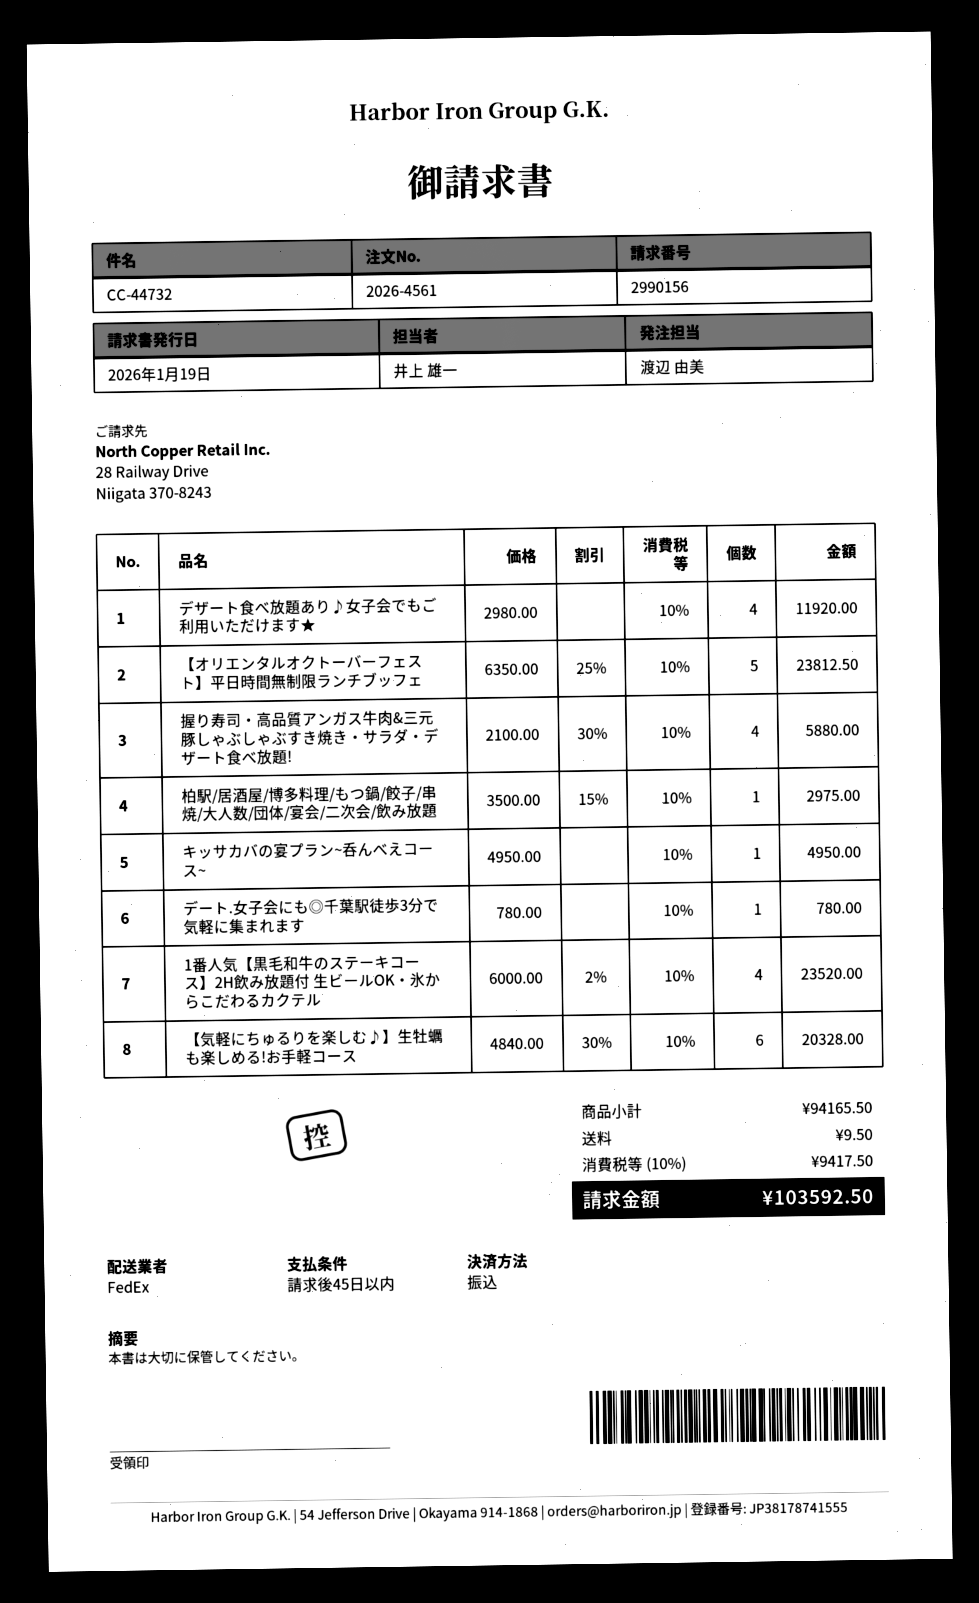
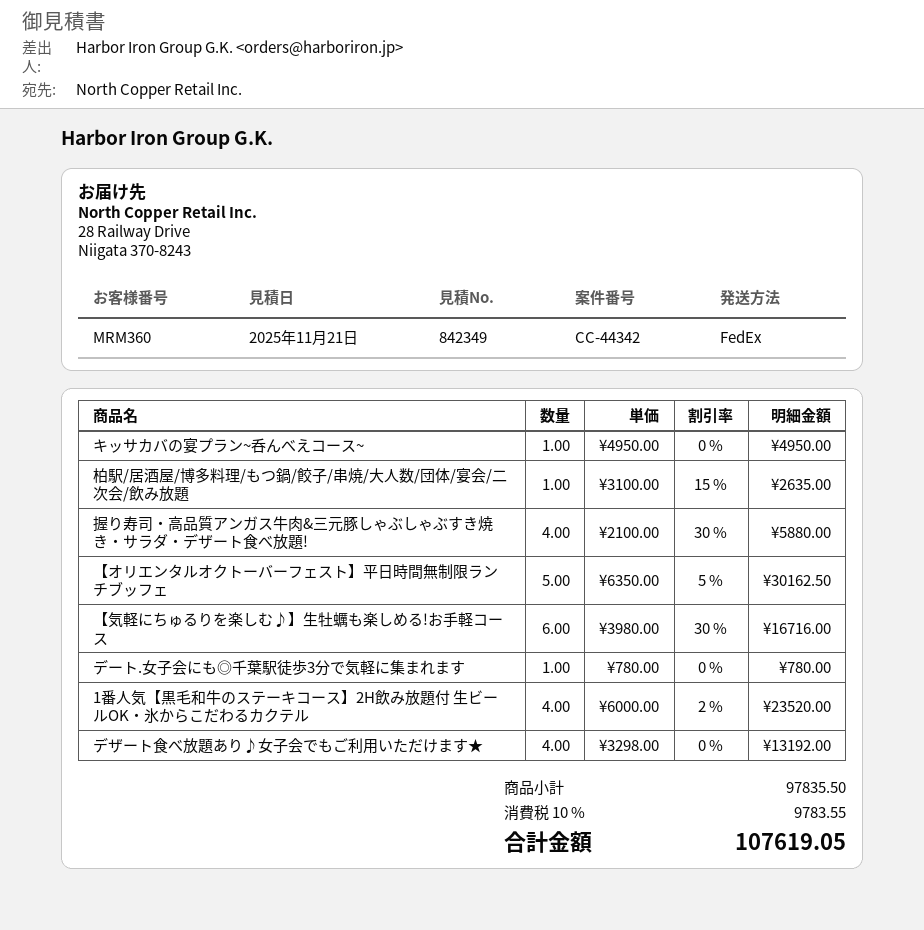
reference: CC-44732 -> CC-44342
デザート食べ放題あり♪女子会でもご利用いただけます★: 4 x 2980.00 = 11920.00 -> 4 x 3298.00 = 13192.00
【オリエンタルオクトーバーフェスト】平日時間無制限ランチブッフェ: 5 x 6350.00 - 25% = 23812.50 -> 5 x 6350.00 - 5% = 30162.50
柏駅/居酒屋/博多料理/もつ鍋/餃子/串焼/大人数/団体/宴会/二次会/飲み放題: 1 x 3500.00 - 15% = 2975.00 -> 1 x 3100.00 - 15% = 2635.00
【気軽にちゅるりを楽しむ♪】生牡蠣も楽しめる!お手軽コース: 6 x 4840.00 - 30% = 20328.00 -> 6 x 3980.00 - 30% = 16716.00
subtotal: 94165.50 -> 97835.50
shipping: 9.50 -> none
tax: 10% = 9417.50 -> 10% = 9783.55
total: 103592.50 -> 107619.05

